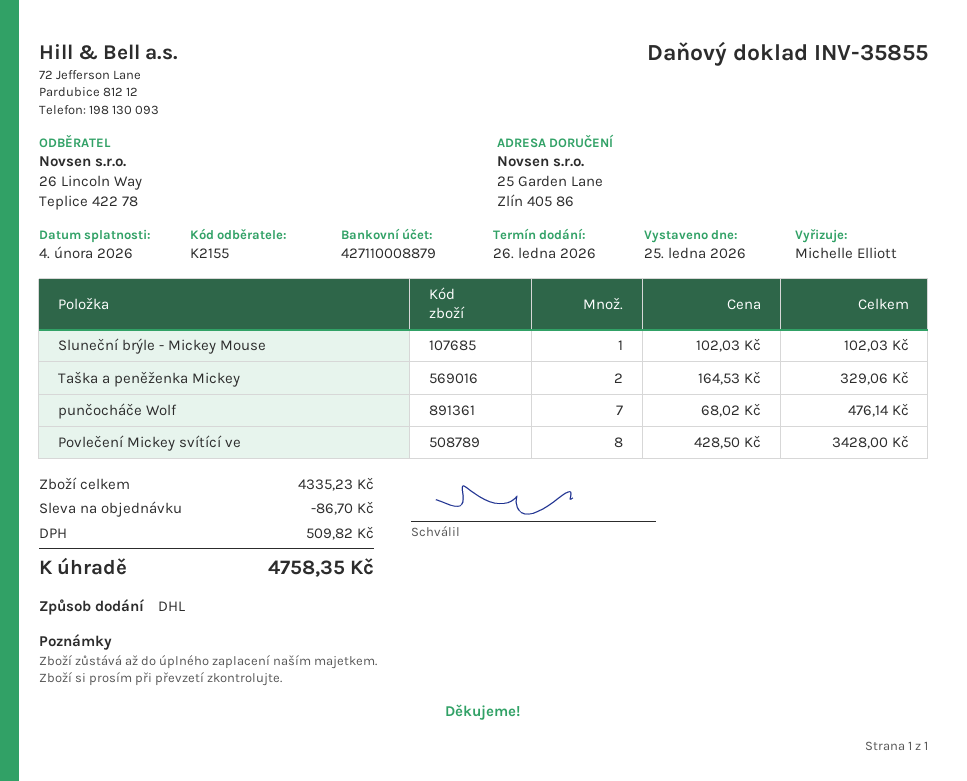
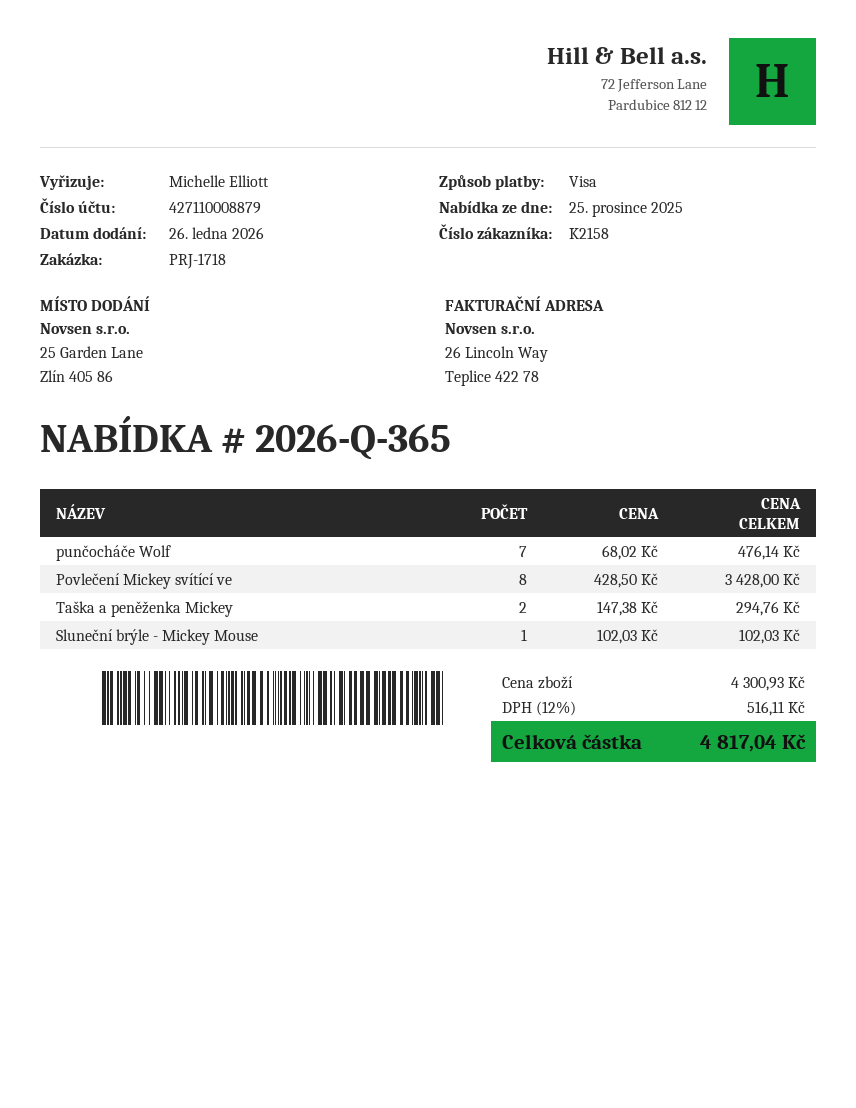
customer number: K2155 -> K2158
Taška a peněženka Mickey: 2 x 164.53 = 329.06 -> 2 x 147.38 = 294.76
subtotal: 4335.23 -> 4300.93
discount: 86.70 -> none
tax: 509.82 -> 516.11
total: 4758.35 -> 4817.04

